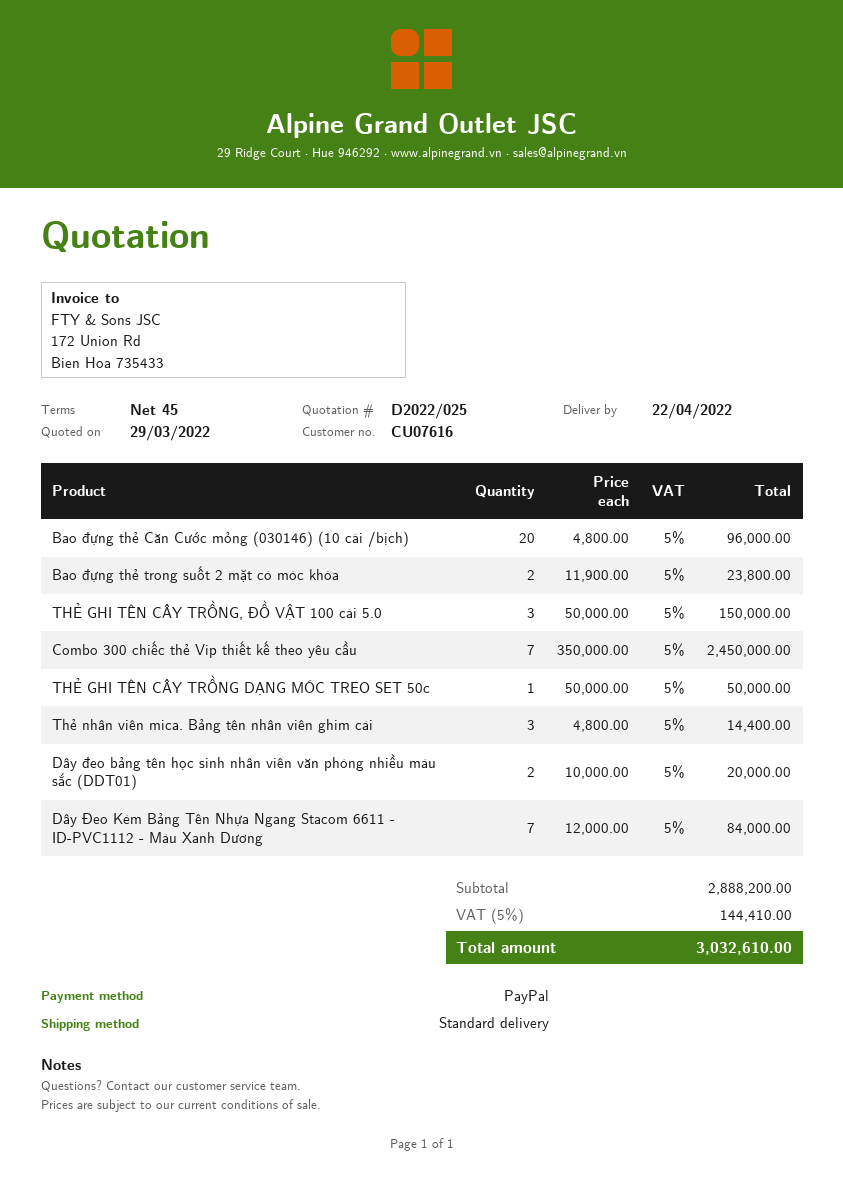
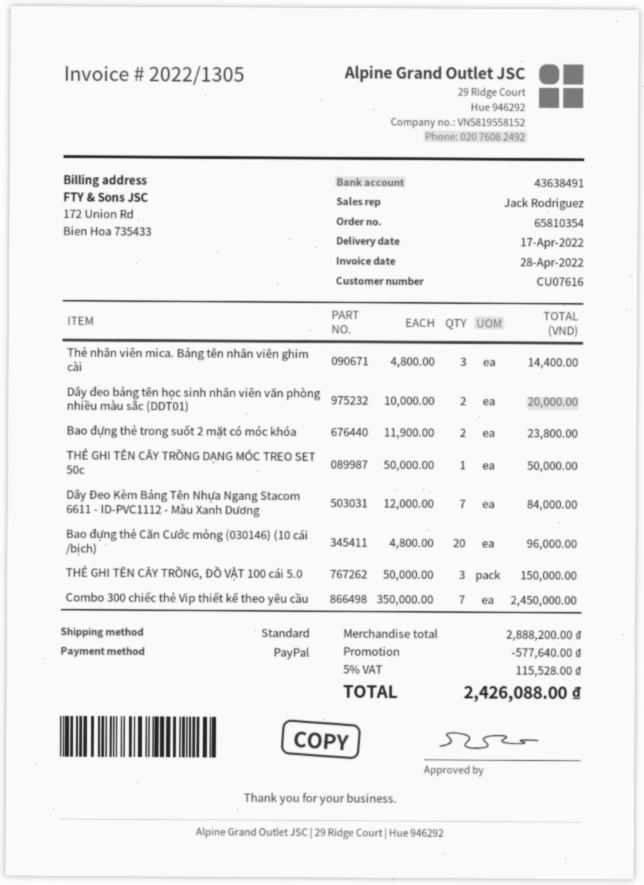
delivery date: 2022-04-22 -> 2022-04-17
discount: none -> 577640.00
tax: 5% = 144410.00 -> 5% = 115528.00
total: 3032610.00 -> 2426088.00

